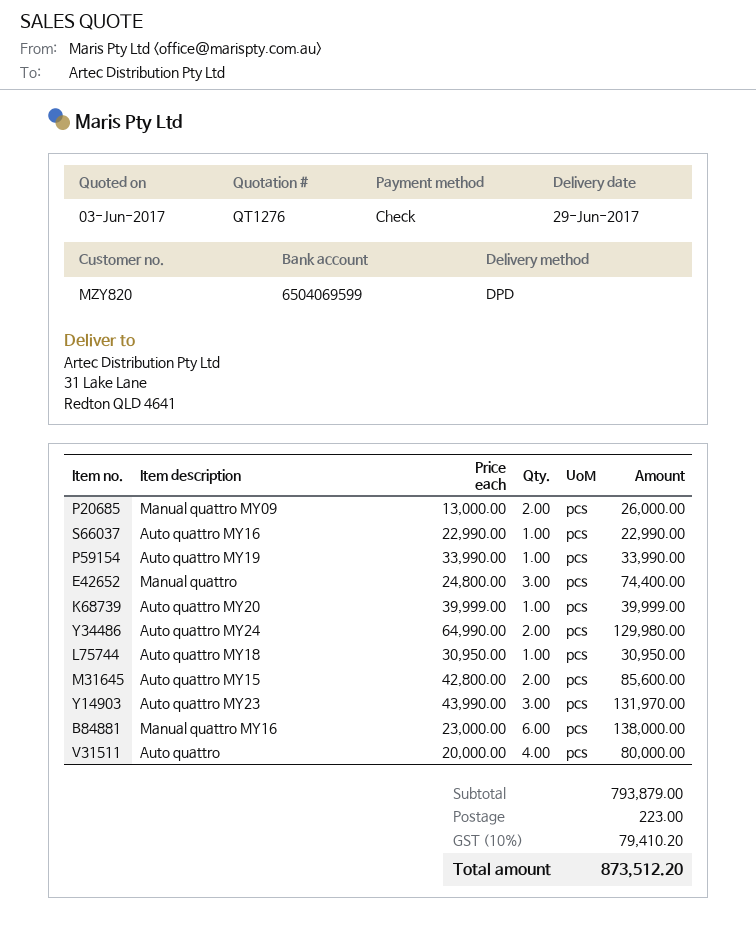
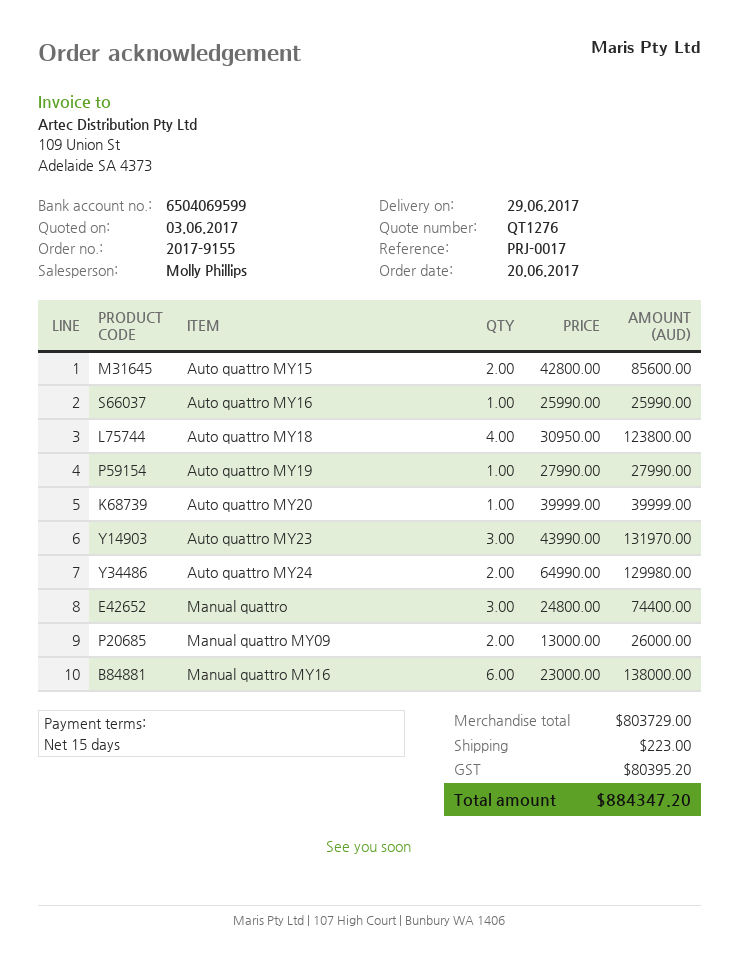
Auto quattro MY16: 1 x 22990.00 = 22990.00 -> 1 x 25990.00 = 25990.00
Auto quattro MY19: 1 x 33990.00 = 33990.00 -> 1 x 27990.00 = 27990.00
Auto quattro MY18: 1 x 30950.00 = 30950.00 -> 4 x 30950.00 = 123800.00
Auto quattro: 4 x 20000.00 = 80000.00 -> none
subtotal: 793879.00 -> 803729.00
tax: 79410.20 -> 80395.20
total: 873512.20 -> 884347.20

